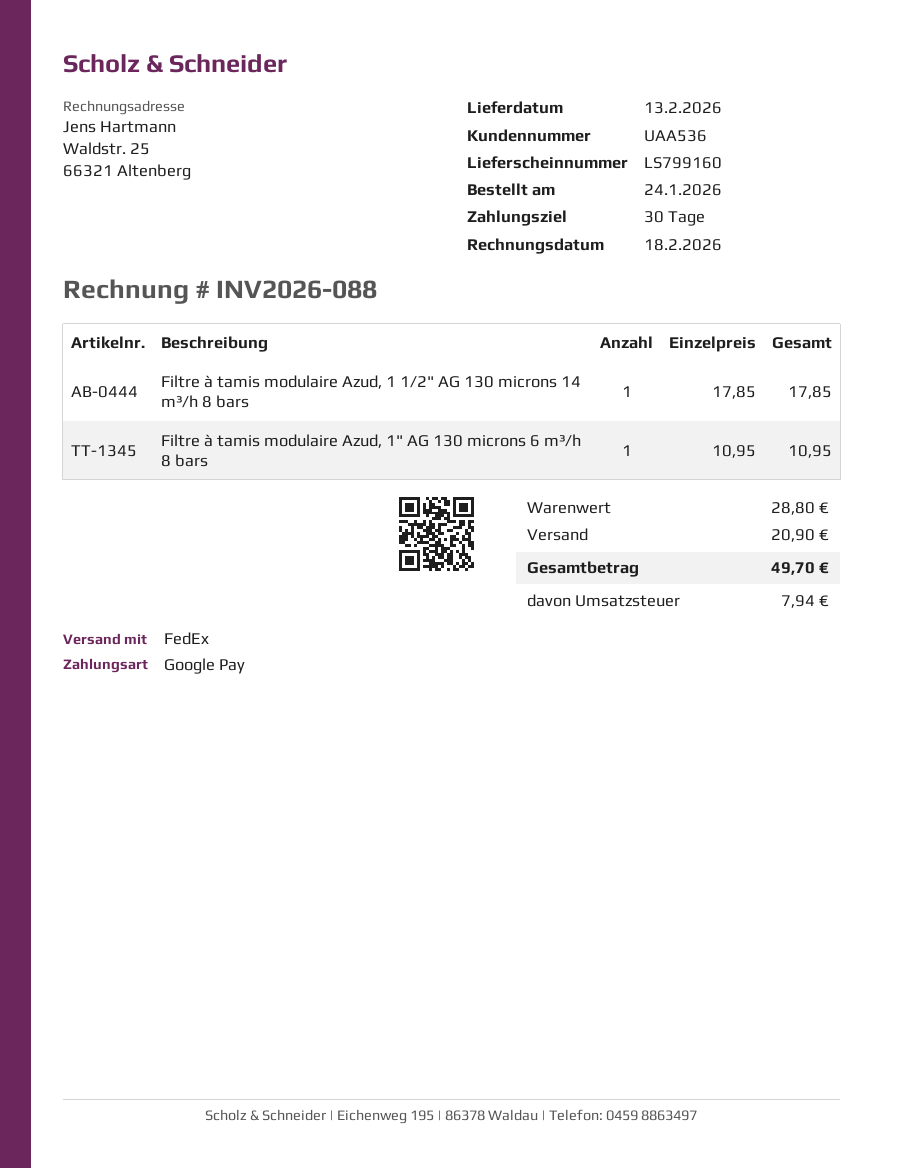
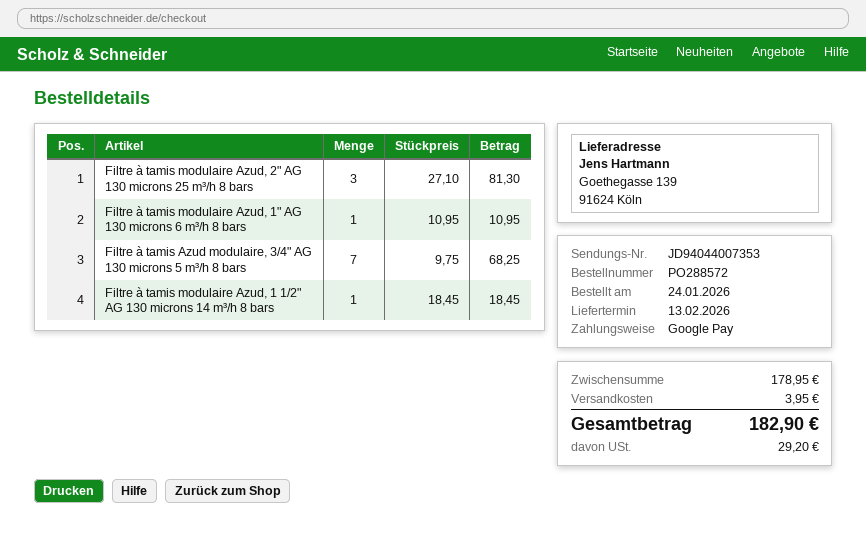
Filtre à tamis modulaire Azud, 1 1/2" AG 130 microns 14 m³/h 8 bars: 1 x 17.85 = 17.85 -> 1 x 18.45 = 18.45
Filtre à tamis modulaire Azud, 2" AG 130 microns 25 m³/h 8 bars: none -> 3 x 27.10 = 81.30
Filtre à tamis Azud modulaire, 3/4" AG 130 microns 5 m³/h 8 bars: none -> 7 x 9.75 = 68.25
subtotal: 28.80 -> 178.95
shipping: 20.90 -> 3.95
tax: 7.94 -> 29.20
total: 49.70 -> 182.90

